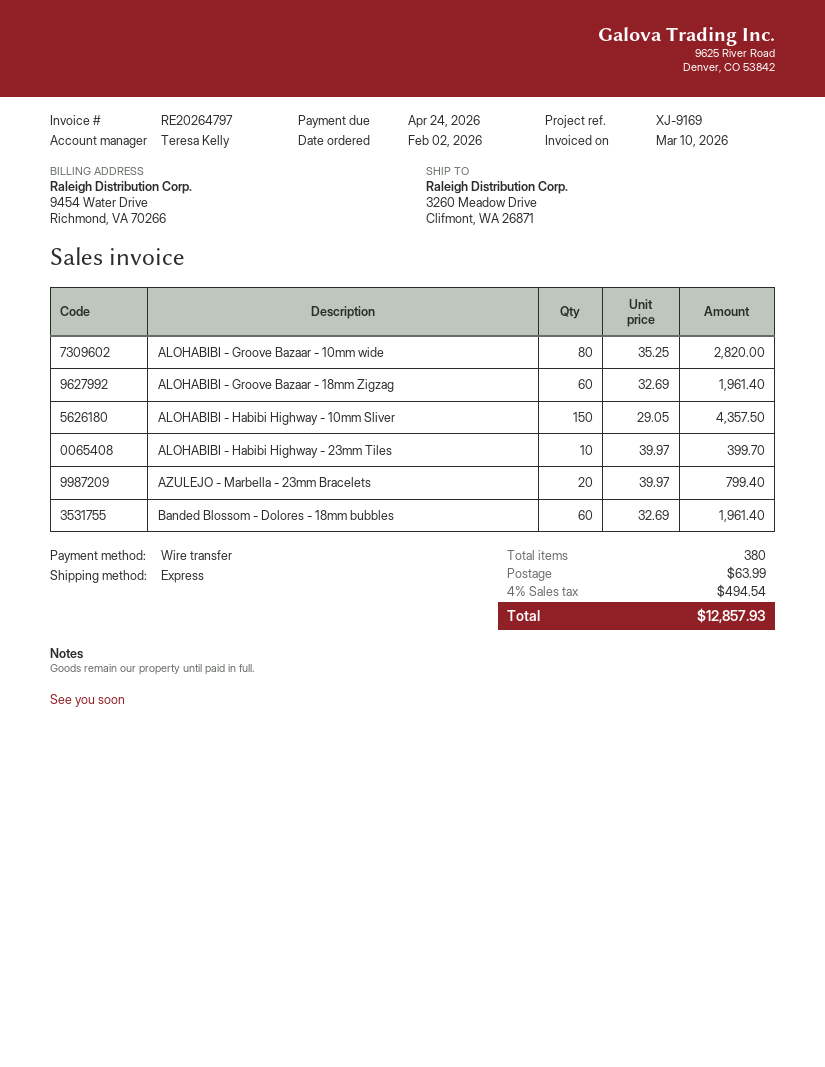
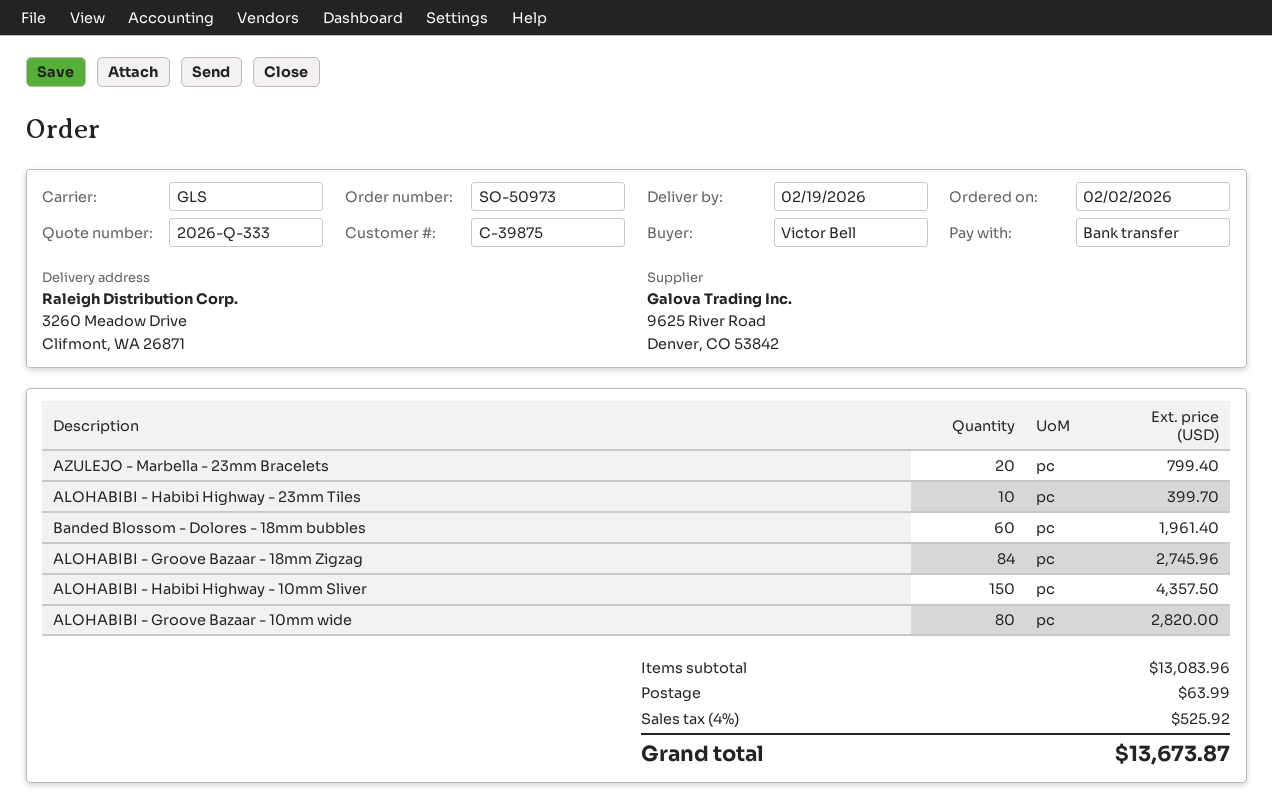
shipping method: express -> GLS
ALOHABIBI - Groove Bazaar - 18mm Zigzag: 60 for 1961.40 -> 84 for 2745.96
tax: 4% = 494.54 -> 4% = 525.92
total: 12857.93 -> 13673.87

